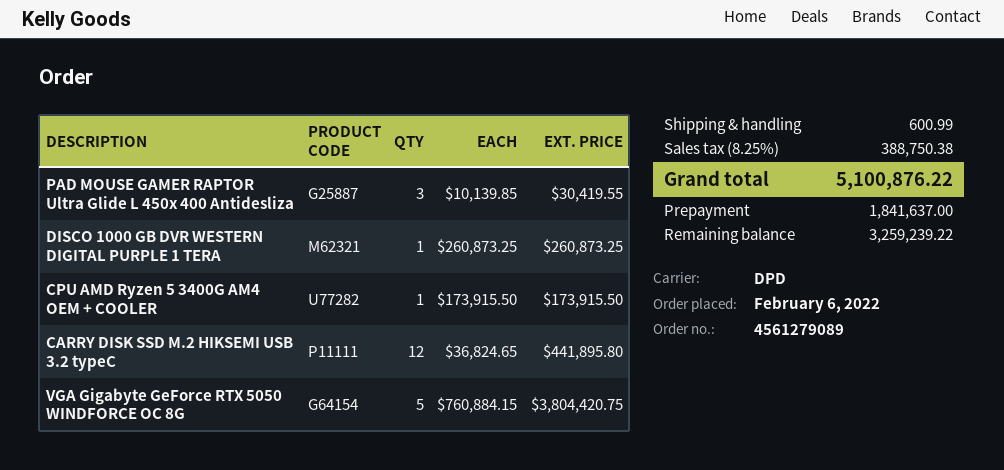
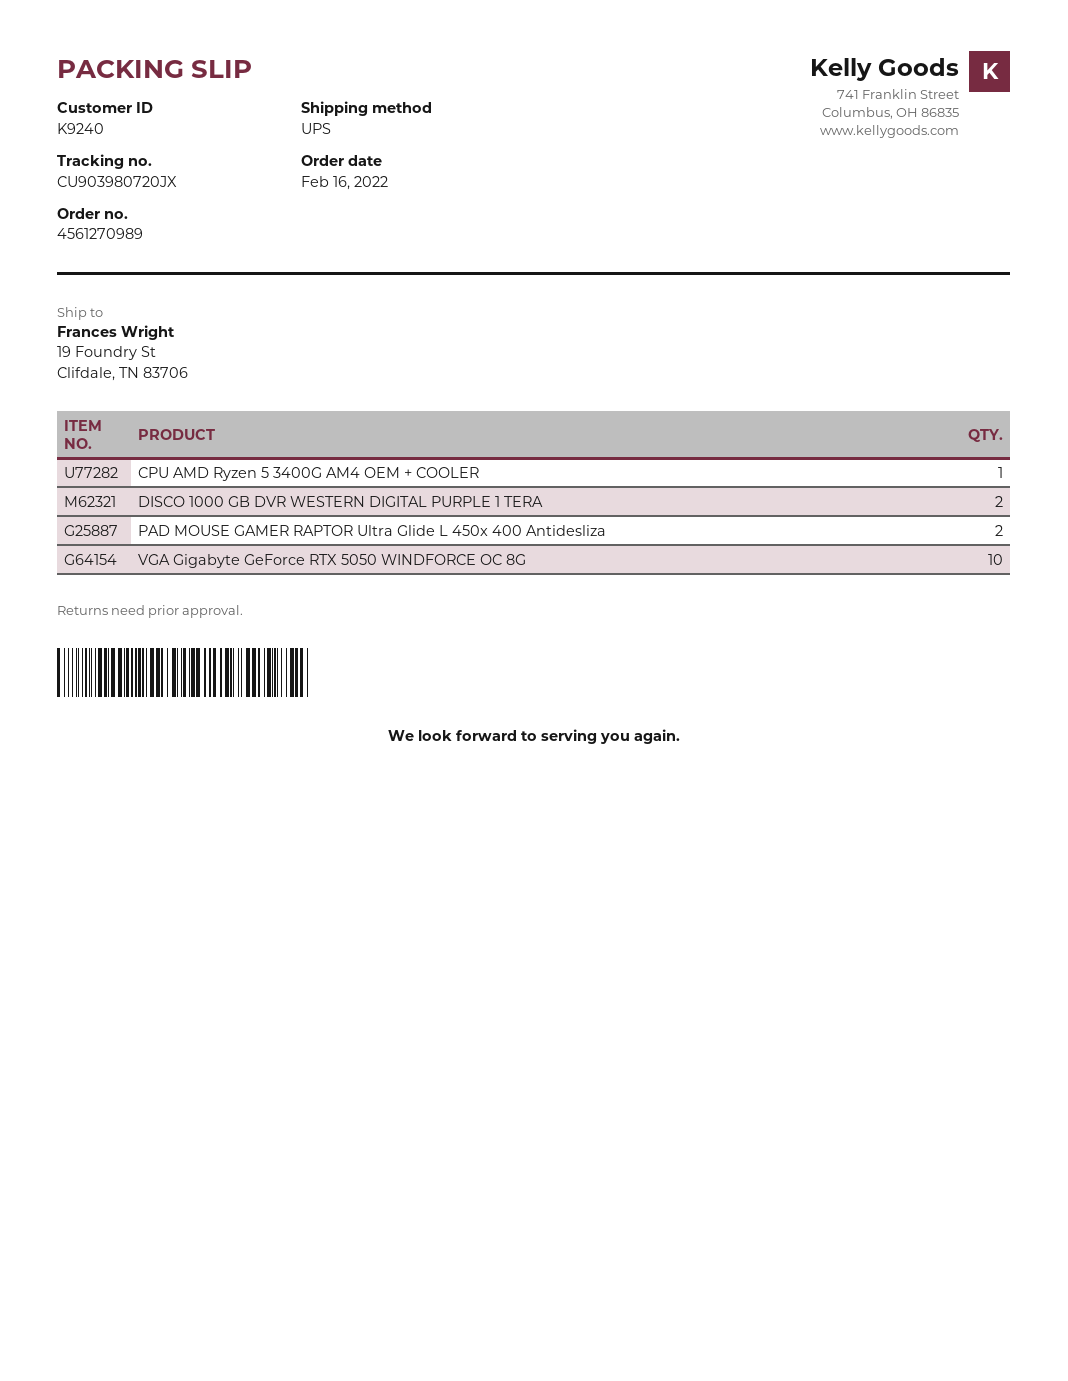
order number: 4561279089 -> 4561270989
order date: 2022-02-06 -> 2022-02-16
shipping method: DPD -> UPS
PAD MOUSE GAMER RAPTOR Ultra Glide L 450x 400 Antidesliza: 3 -> 2
DISCO 1000 GB DVR WESTERN DIGITAL PURPLE 1 TERA: 1 -> 2
CARRY DISK SSD M.2 HIKSEMI USB 3.2 typeC: 12 -> none
VGA Gigabyte GeForce RTX 5050 WINDFORCE OC 8G: 5 -> 10

